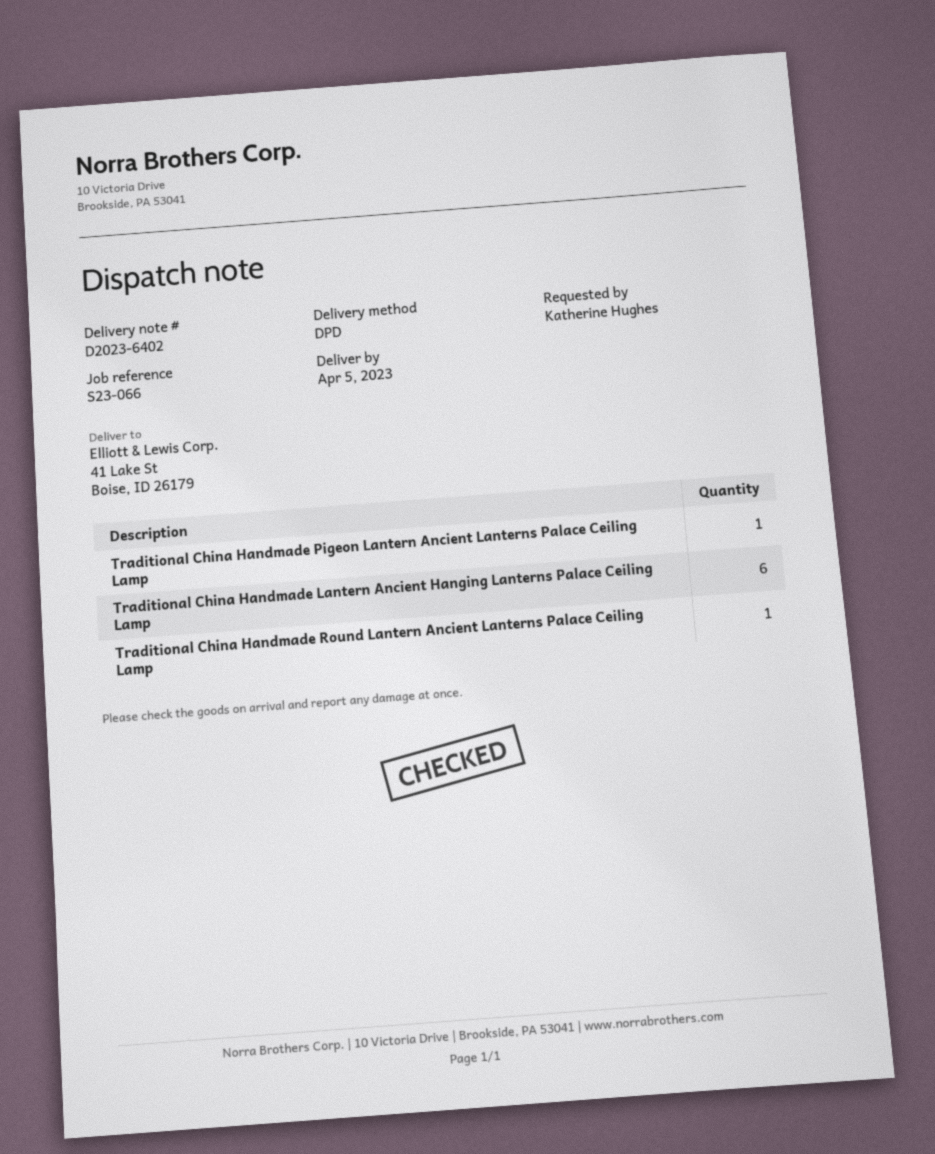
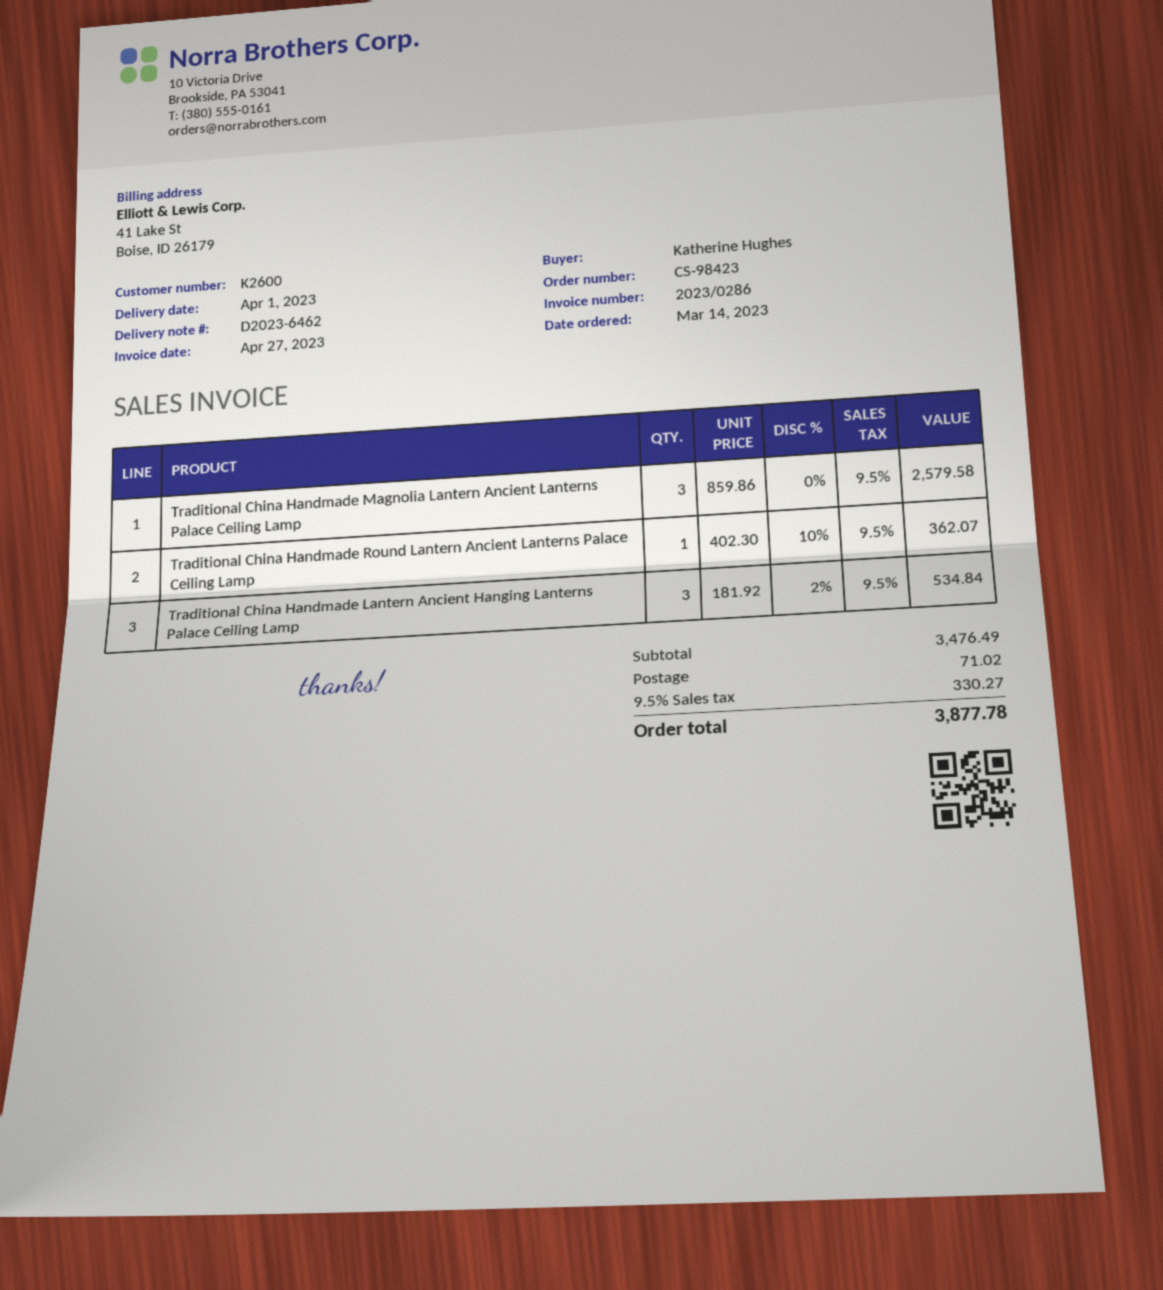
delivery note number: D2023-6402 -> D2023-6462
delivery date: 2023-04-05 -> 2023-04-01
Traditional China Handmade Pigeon Lantern Ancient Lanterns Palace Ceiling Lamp: 1 -> none
Traditional China Handmade Lantern Ancient Hanging Lanterns Palace Ceiling Lamp: 6 -> 3
Traditional China Handmade Magnolia Lantern Ancient Lanterns Palace Ceiling Lamp: none -> 3

